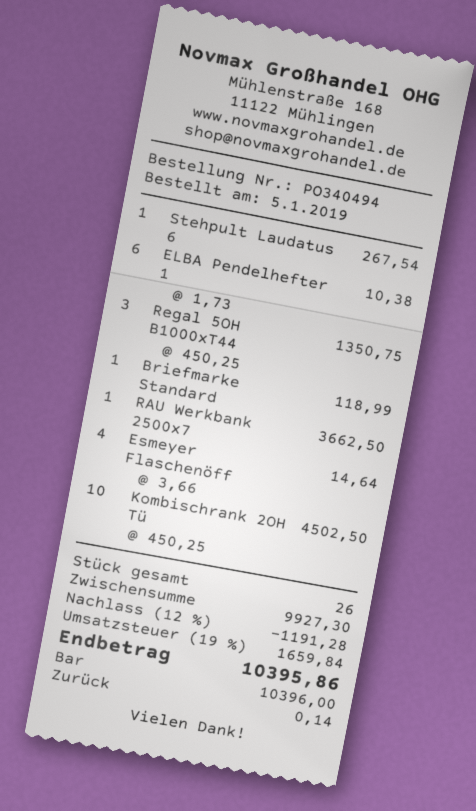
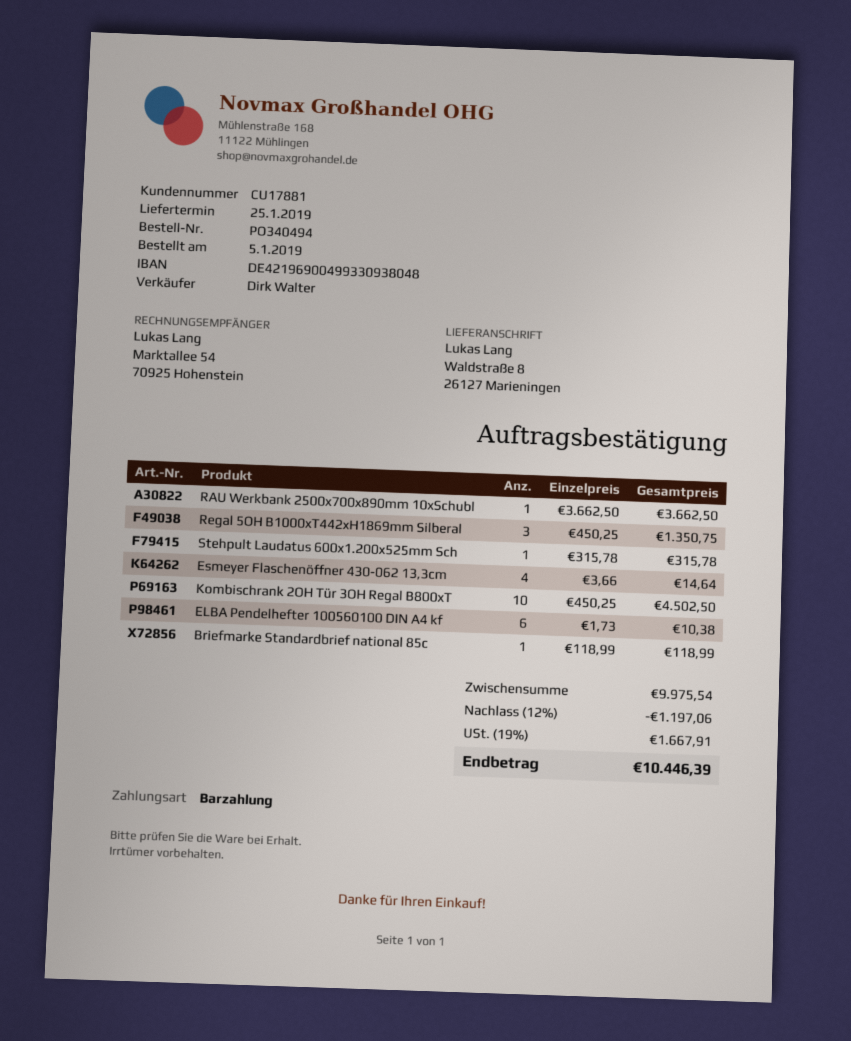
Stehpult Laudatus 6: 1 x 267.54 = 267.54 -> 1 x 315.78 = 315.78
subtotal: 9927.30 -> 9975.54
discount: 12% = 1191.28 -> 12% = 1197.06
tax: 19% = 1659.84 -> 19% = 1667.91
total: 10395.86 -> 10446.39

